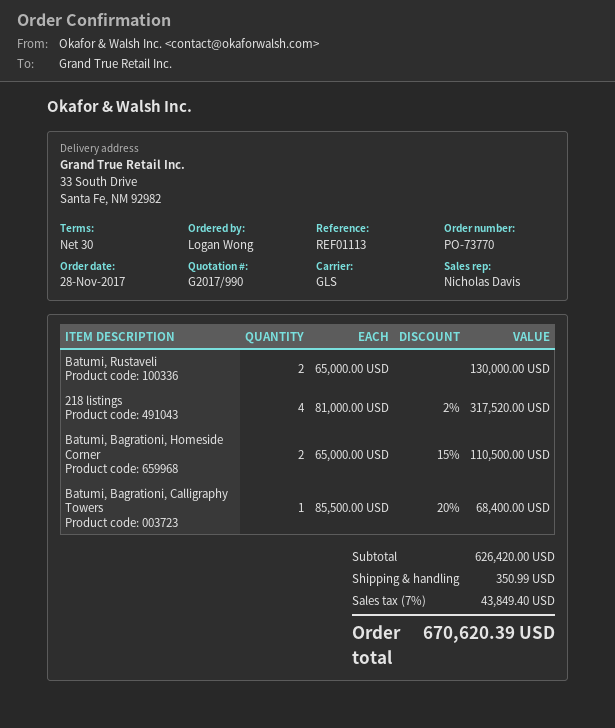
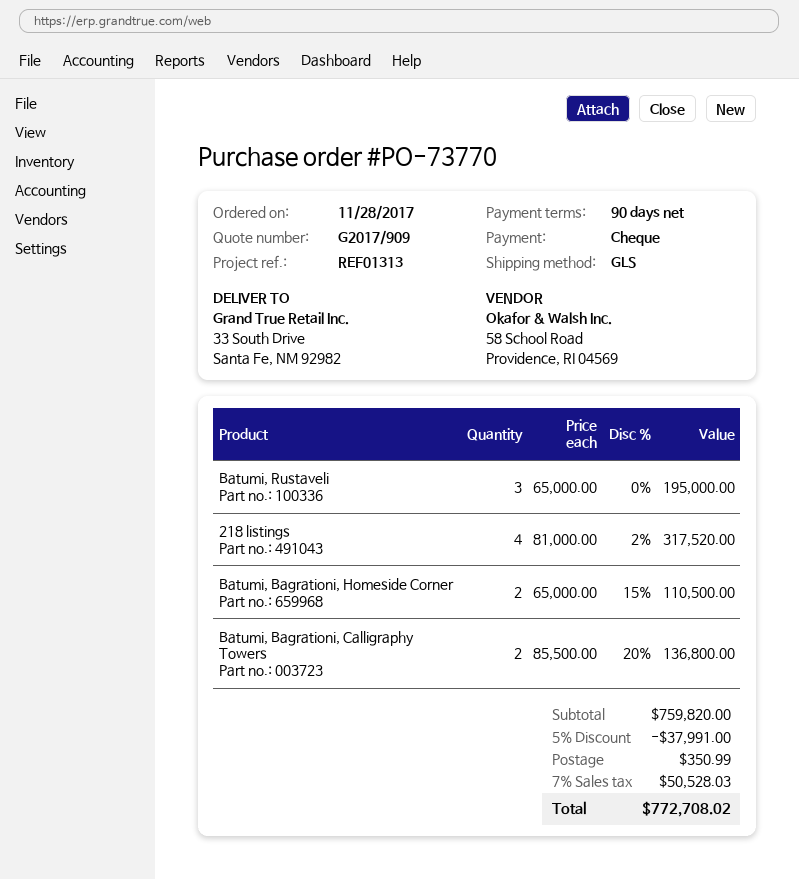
quote number: G2017/990 -> G2017/909
payment terms: 30 days -> 90 days
reference: REF01113 -> REF01313
Batumi, Rustaveli: 2 x 65000.00 = 130000.00 -> 3 x 65000.00 = 195000.00
Batumi, Bagrationi, Calligraphy Towers: 1 x 85500.00 - 20% = 68400.00 -> 2 x 85500.00 - 20% = 136800.00
subtotal: 626420.00 -> 759820.00
discount: none -> 5% = 37991.00
tax: 7% = 43849.40 -> 7% = 50528.03
total: 670620.39 -> 772708.02

